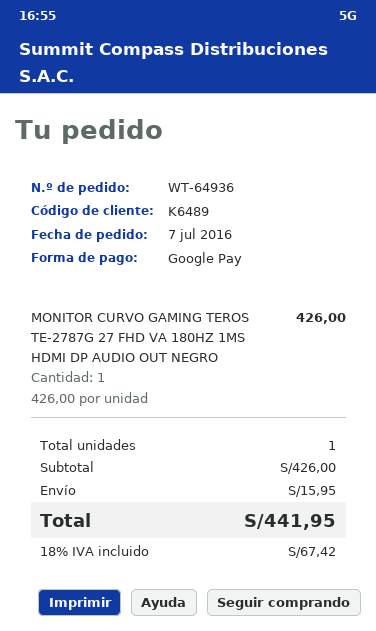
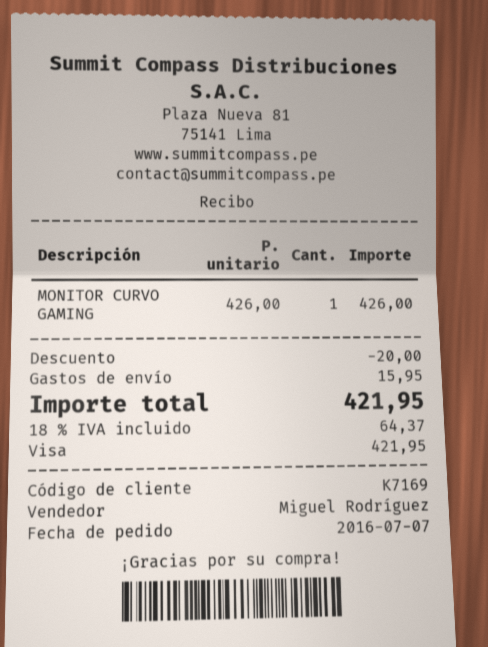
customer number: K6489 -> K7169
payment method: Google Pay -> Visa
discount: none -> 20.00
tax: 18% = 67.42 -> 18% = 64.37
total: 441.95 -> 421.95

